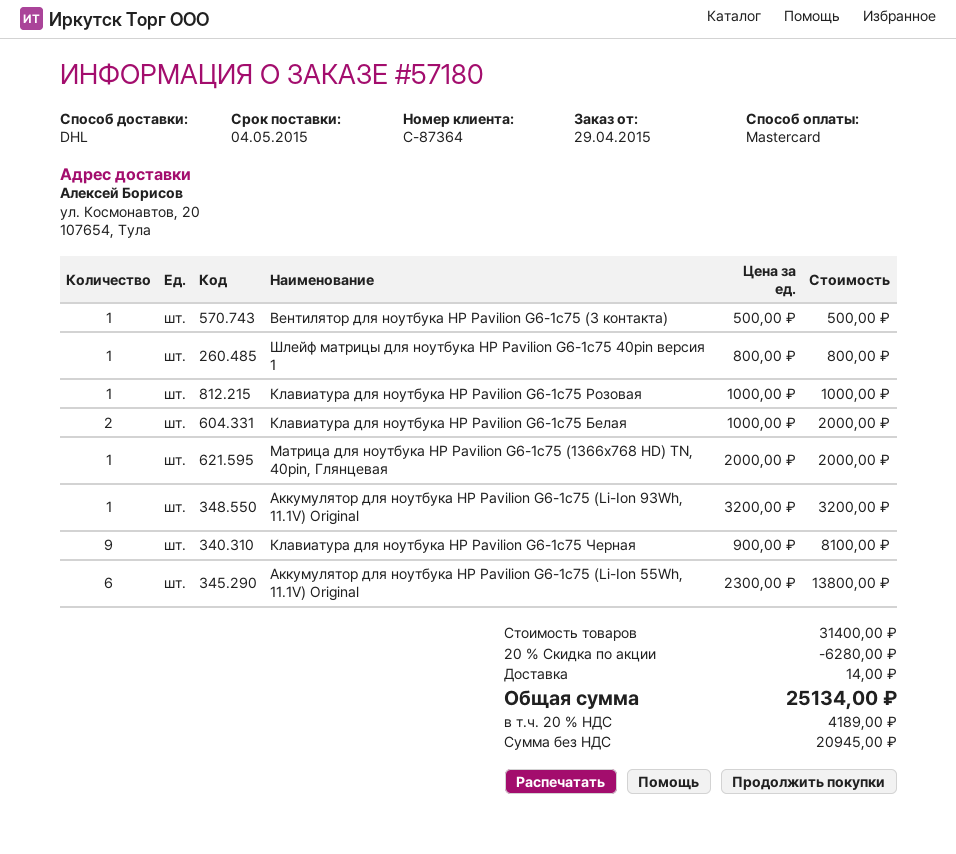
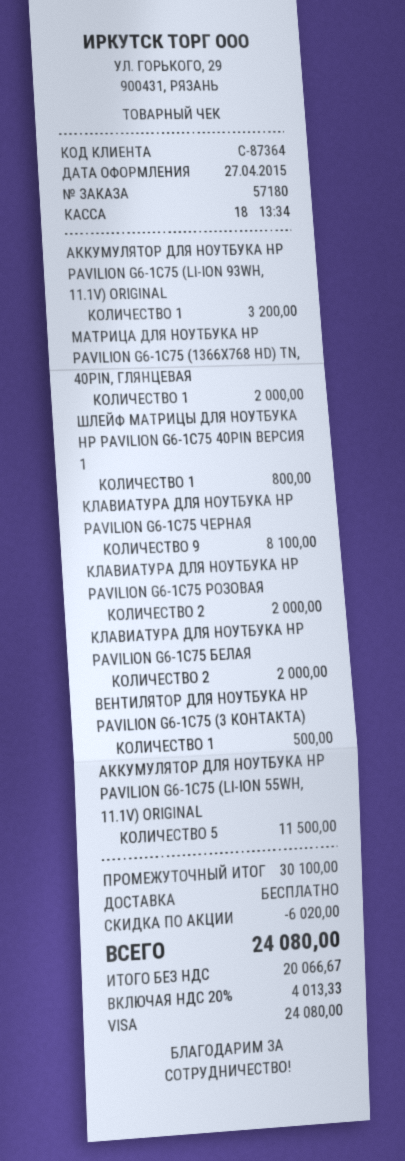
order date: 2015-04-29 -> 2015-04-27
payment method: Mastercard -> Visa
Клавиатура для ноутбука HP Pavilion G6-1c75 Розовая: 1 for 1000.00 -> 2 for 2000.00
Аккумулятор для ноутбука HP Pavilion G6-1c75 (Li-Ion 55Wh, 11.1V) Original: 6 for 13800.00 -> 5 for 11500.00
subtotal: 31400.00 -> 30100.00
discount: 6280.00 -> 6020.00
shipping: 14.00 -> 0.00
net: 20945.00 -> 20066.67
tax: 20% = 4189.00 -> 20% = 4013.33
total: 25134.00 -> 24080.00

